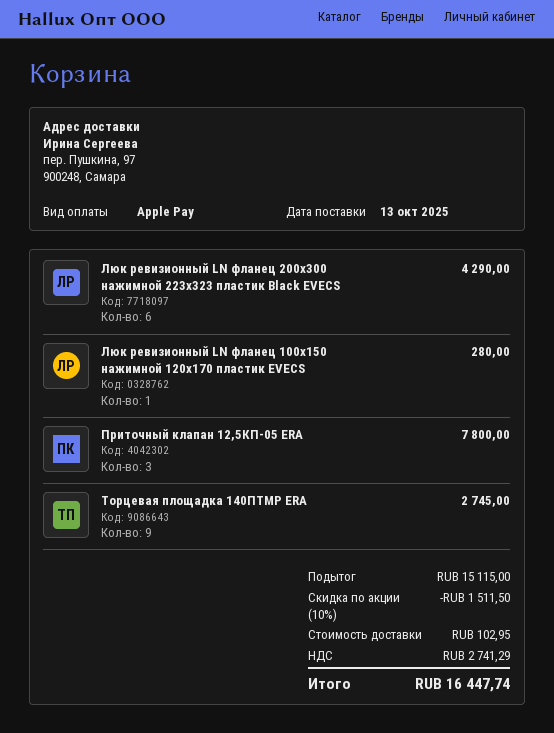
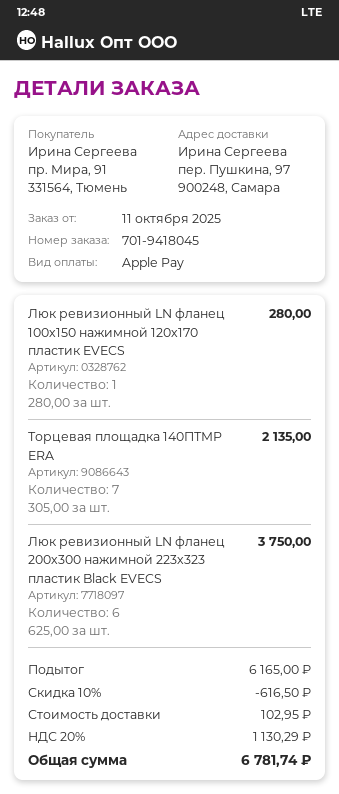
Люк ревизионный LN фланец 200х300 нажимной 223х323 пластик Black EVECS: 6 for 4290.00 -> 6 for 3750.00
Приточный клапан 12,5КП-05 ERA: 3 for 7800.00 -> none
Торцевая площадка 140ПТМР ERA: 9 for 2745.00 -> 7 for 2135.00
subtotal: 15115.00 -> 6165.00
discount: 10% = 1511.50 -> 10% = 616.50
tax: 2741.29 -> 1130.29
total: 16447.74 -> 6781.74

